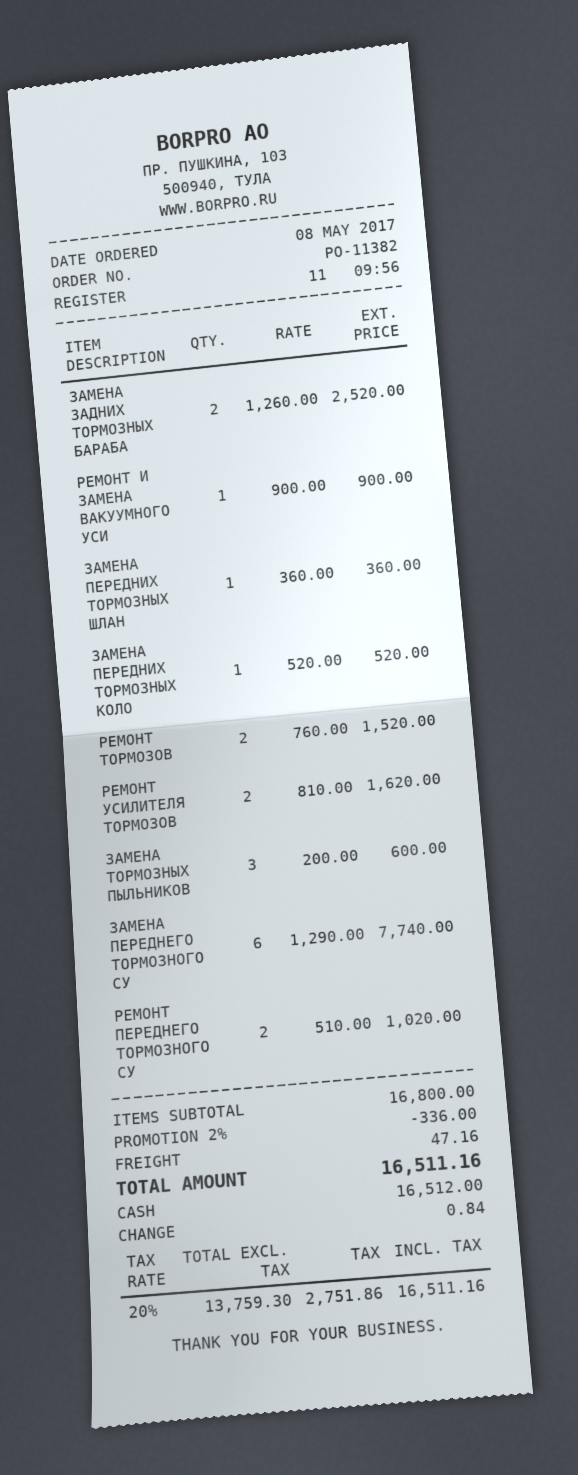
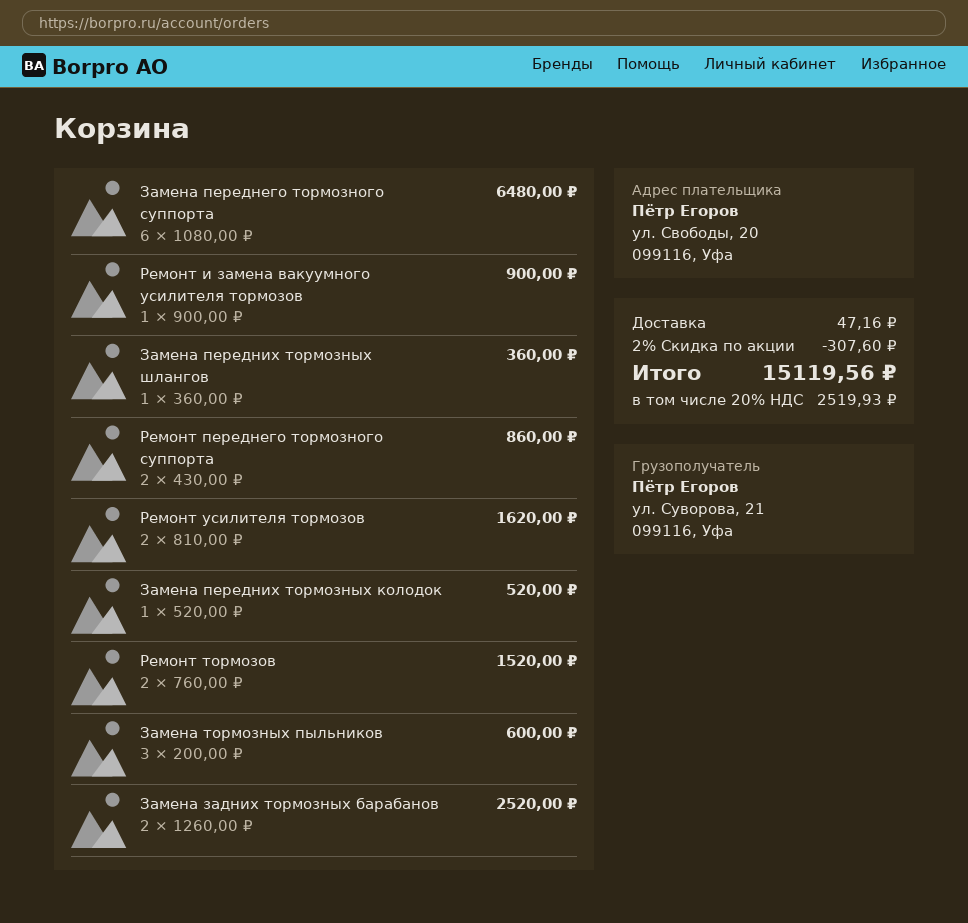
ЗАМЕНА ПЕРЕДНЕГО ТОРМОЗНОГО СУ: 6 x 1290.00 = 7740.00 -> 6 x 1080.00 = 6480.00
РЕМОНТ ПЕРЕДНЕГО ТОРМОЗНОГО СУ: 2 x 510.00 = 1020.00 -> 2 x 430.00 = 860.00
discount: 2% = 336.00 -> 2% = 307.60
tax: 20% = 2751.86 -> 20% = 2519.93
total: 16511.16 -> 15119.56

